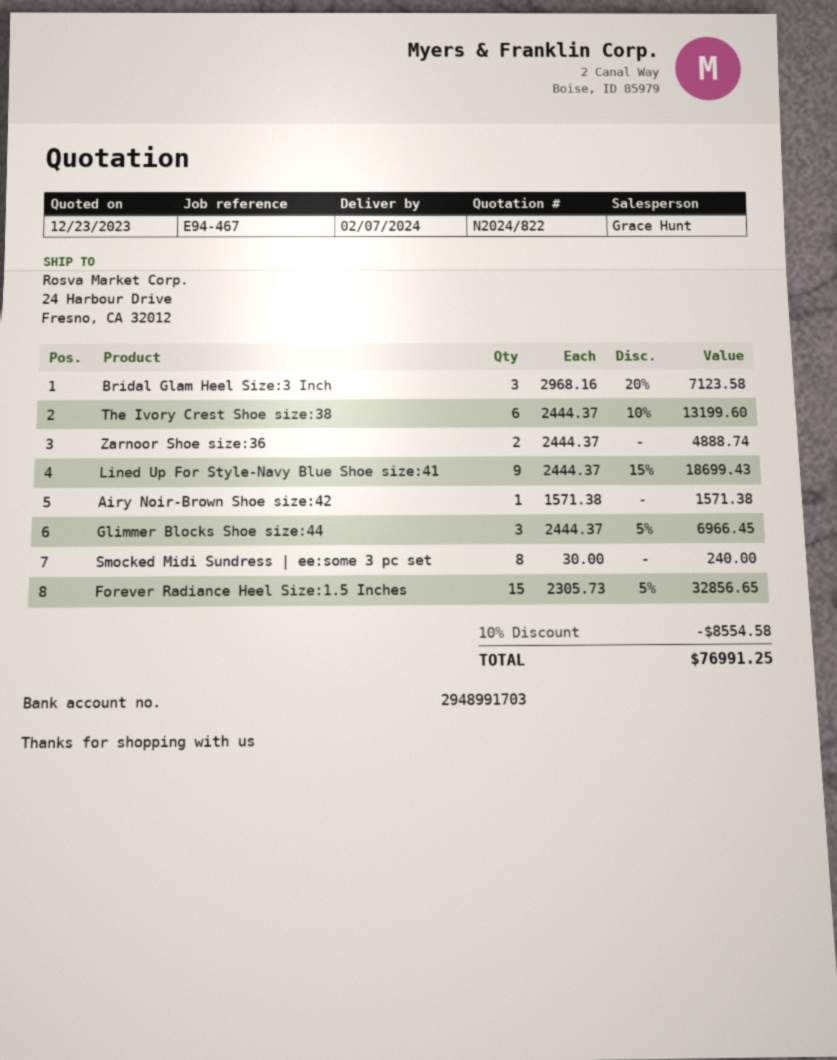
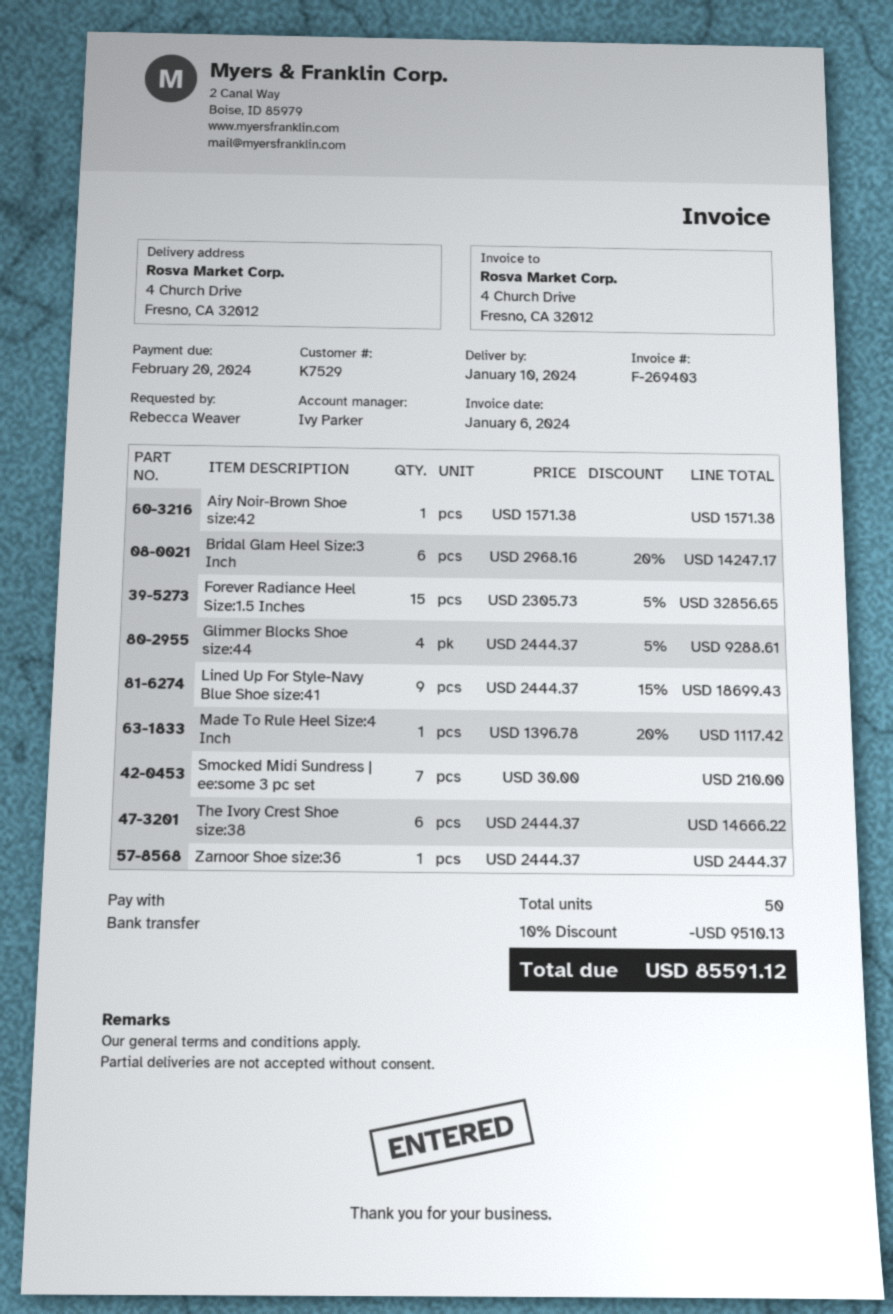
delivery date: 2024-02-07 -> 2024-01-10
sales rep: Grace Hunt -> Ivy Parker
ship to: 24 Harbour Drive, Fresno, CA 32012 -> 4 Church Drive, Fresno, CA 32012
Bridal Glam Heel Size:3 Inch: 3 x 2968.16 - 20% = 7123.58 -> 6 x 2968.16 - 20% = 14247.17
The Ivory Crest Shoe size:38: 6 x 2444.37 - 10% = 13199.60 -> 6 x 2444.37 = 14666.22
Zarnoor Shoe size:36: 2 x 2444.37 = 4888.74 -> 1 x 2444.37 = 2444.37
Glimmer Blocks Shoe size:44: 3 x 2444.37 - 5% = 6966.45 -> 4 x 2444.37 - 5% = 9288.61
Smocked Midi Sundress | ee:some 3 pc set: 8 x 30.00 = 240.00 -> 7 x 30.00 = 210.00
Made To Rule Heel Size:4 Inch: none -> 1 x 1396.78 - 20% = 1117.42
discount: 10% = 8554.58 -> 10% = 9510.13
total: 76991.25 -> 85591.12

